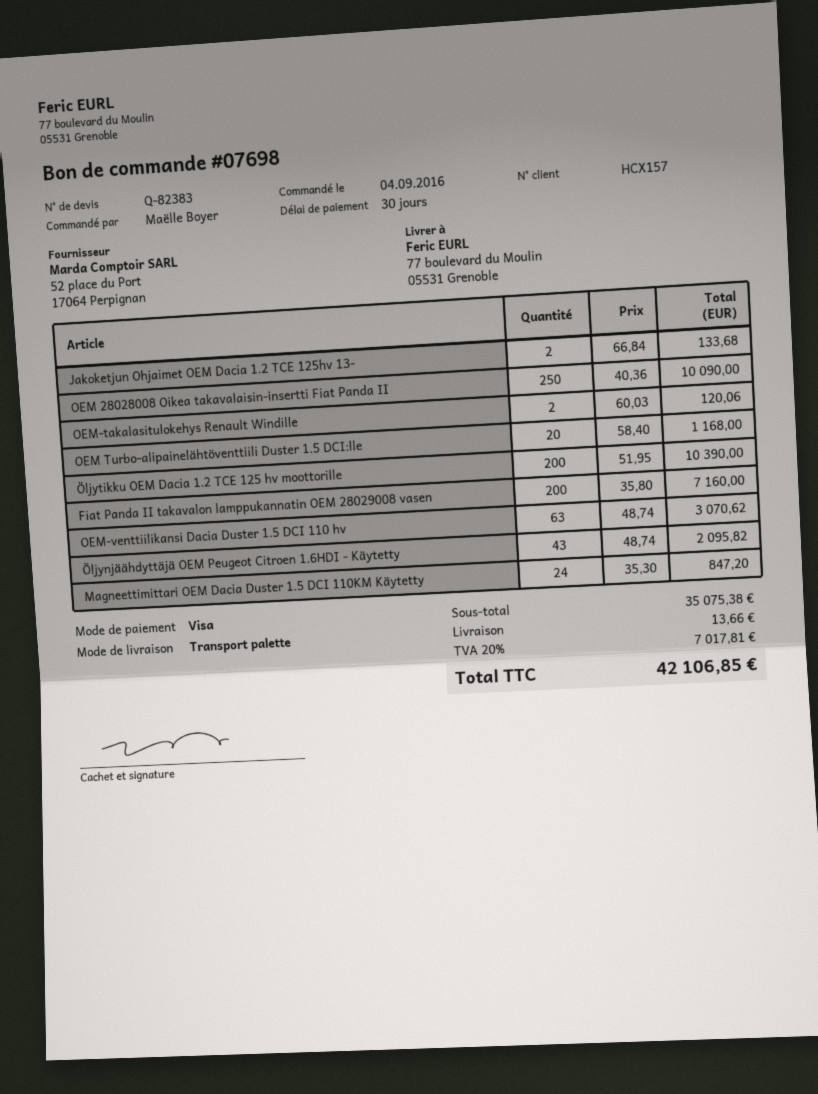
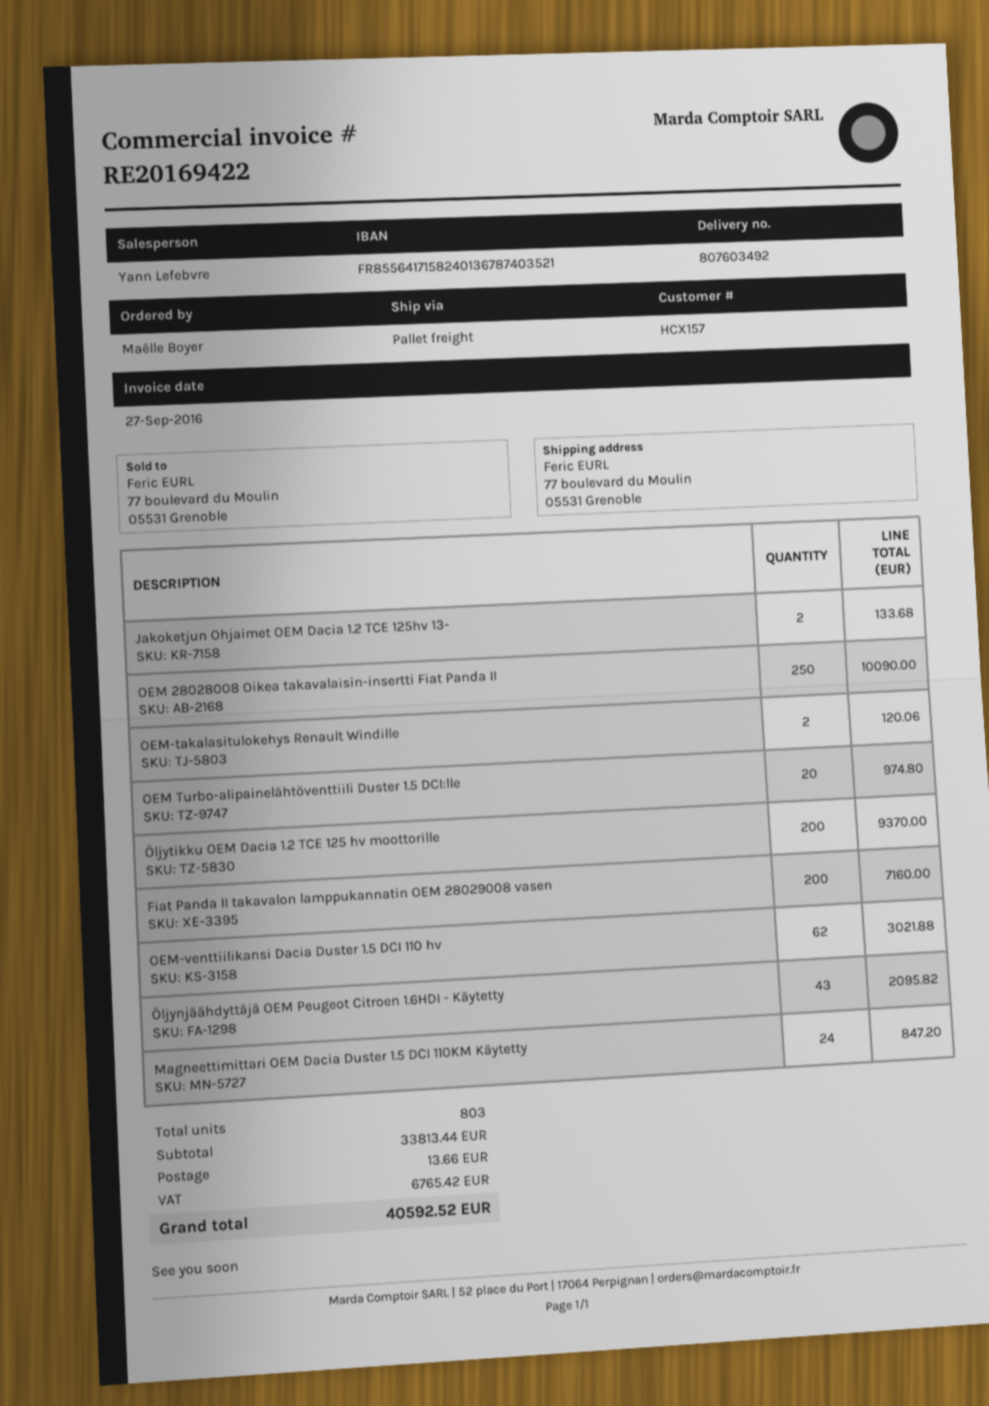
OEM Turbo-alipainelähtöventtiili Duster 1.5 DCI:lle: 20 for 1168.00 -> 20 for 974.80
Öljytikku OEM Dacia 1.2 TCE 125 hv moottorille: 200 for 10390.00 -> 200 for 9370.00
OEM-venttiilikansi Dacia Duster 1.5 DCI 110 hv: 63 for 3070.62 -> 62 for 3021.88
subtotal: 35075.38 -> 33813.44
tax: 7017.81 -> 6765.42
total: 42106.85 -> 40592.52

